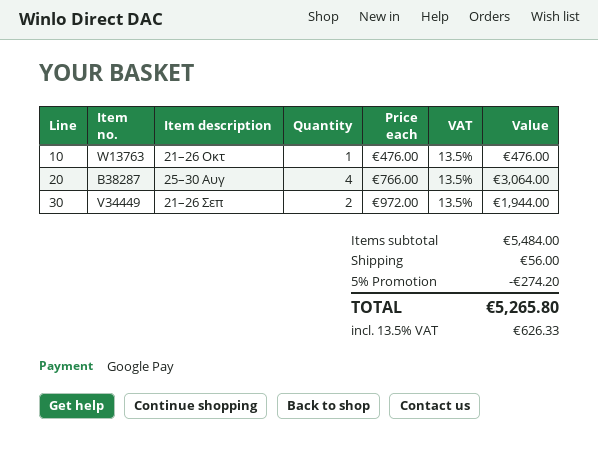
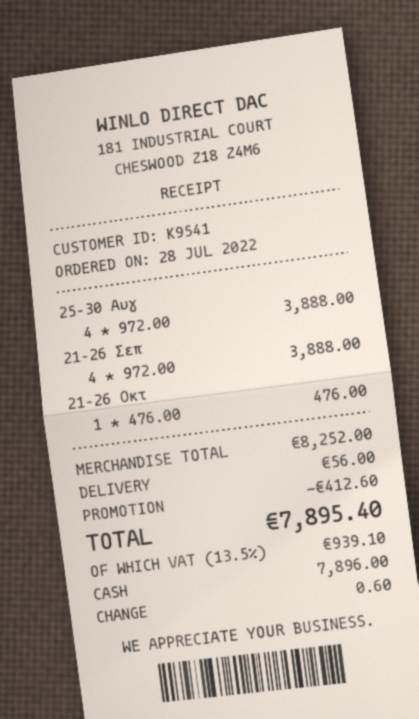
payment method: Google Pay -> cash
25–30 Αυγ: 4 x 766.00 = 3064.00 -> 4 x 972.00 = 3888.00
21–26 Σεπ: 2 x 972.00 = 1944.00 -> 4 x 972.00 = 3888.00
subtotal: 5484.00 -> 8252.00
discount: 274.20 -> 412.60
tax: 13.5% = 626.33 -> 13.5% = 939.10
total: 5265.80 -> 7895.40

